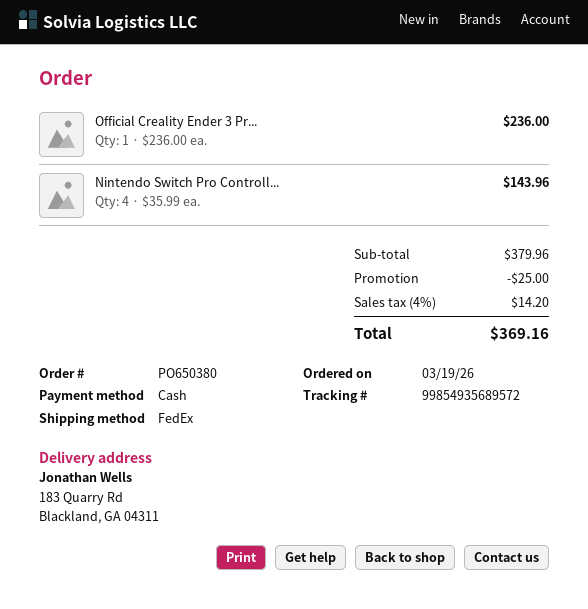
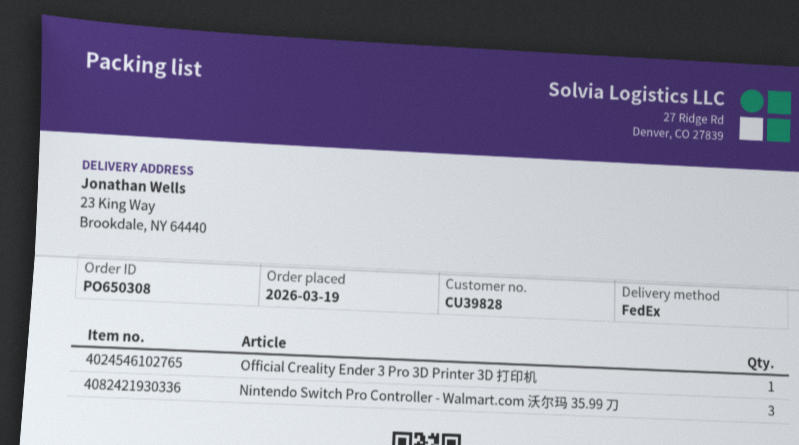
order number: PO650380 -> PO650308
ship to: 183 Quarry Rd, Blackland, GA 04311 -> 23 King Way, Brookdale, NY 64440
Nintendo Switch Pro Controll...: 4 -> 3

